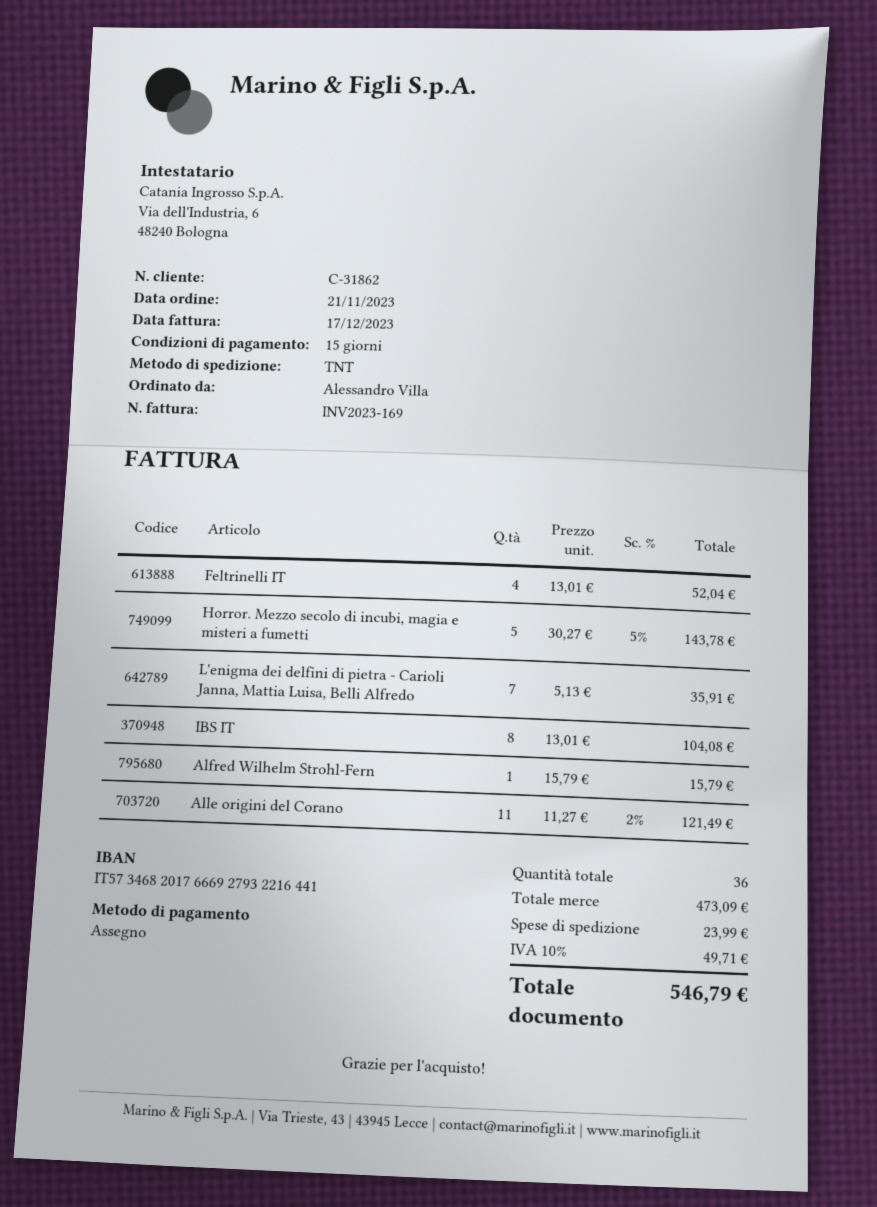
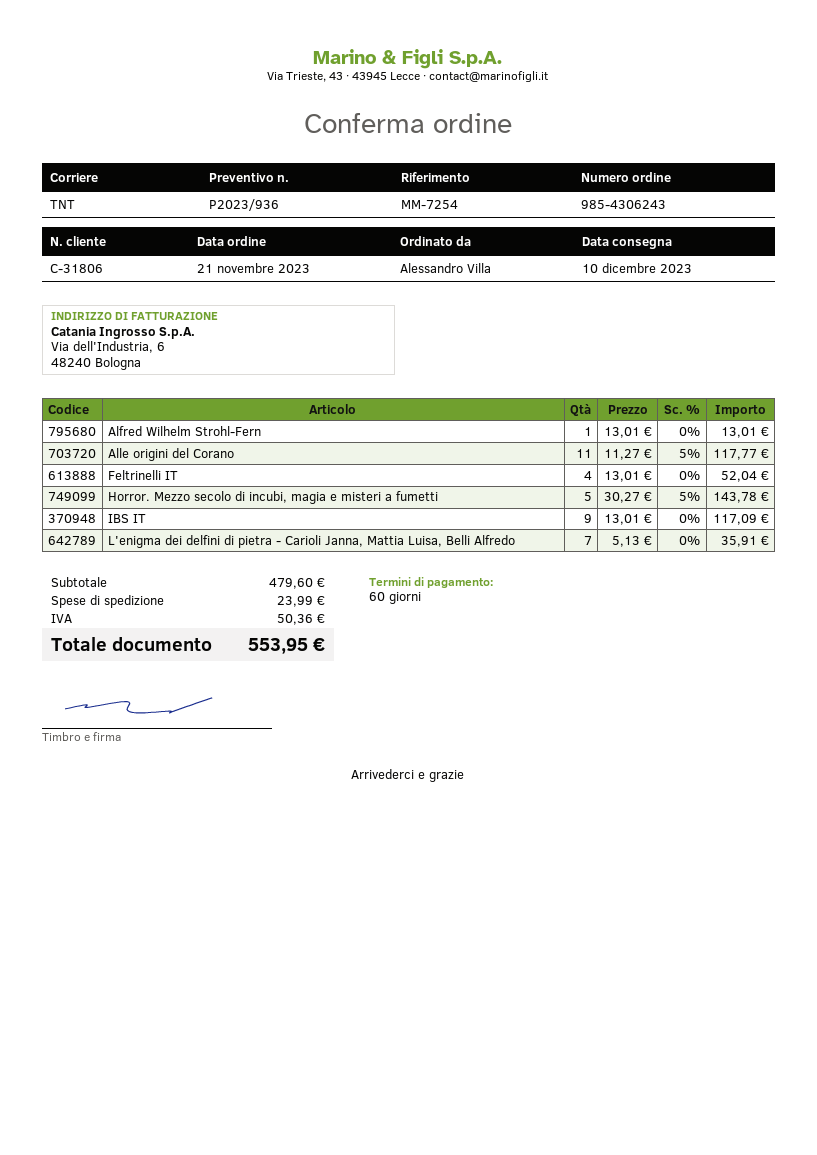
payment terms: 15 days -> 60 days
customer number: C-31862 -> C-31806
IBS IT: 8 x 13.01 = 104.08 -> 9 x 13.01 = 117.09
Alfred Wilhelm Strohl-Fern: 1 x 15.79 = 15.79 -> 1 x 13.01 = 13.01
Alle origini del Corano: 11 x 11.27 - 2% = 121.49 -> 11 x 11.27 - 5% = 117.77
subtotal: 473.09 -> 479.60
tax: 49.71 -> 50.36
total: 546.79 -> 553.95

